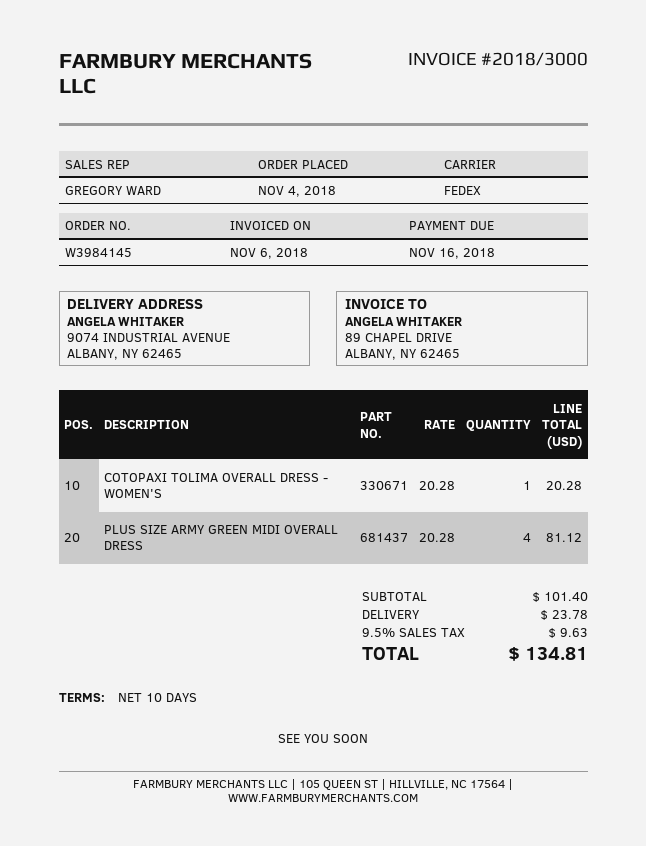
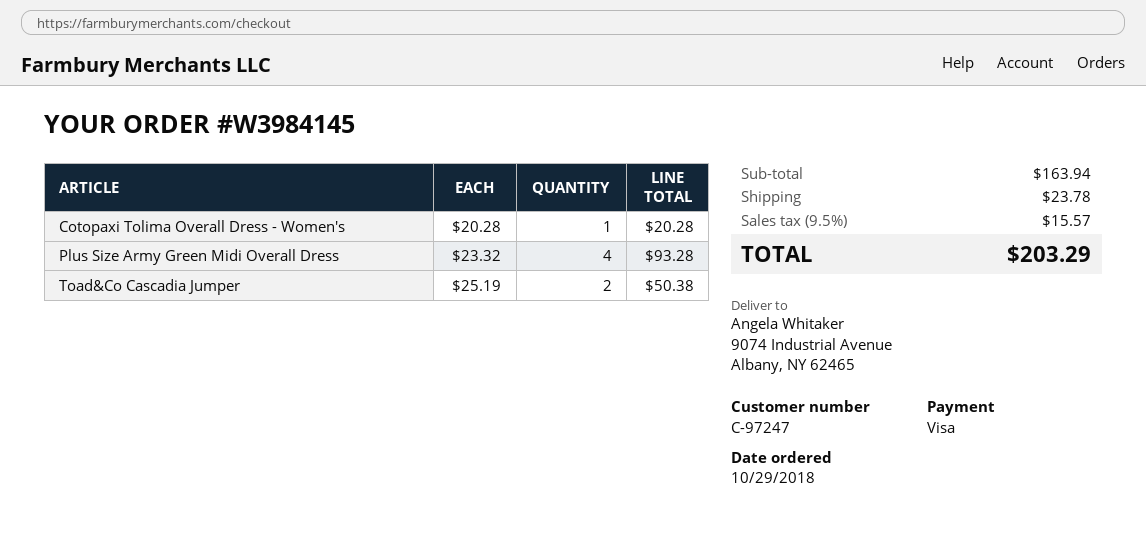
order date: 2018-11-04 -> 2018-10-29
PLUS SIZE ARMY GREEN MIDI OVERALL DRESS: 4 x 20.28 = 81.12 -> 4 x 23.32 = 93.28
Toad&Co Cascadia Jumper: none -> 2 x 25.19 = 50.38
subtotal: 101.40 -> 163.94
tax: 9.5% = 9.63 -> 9.5% = 15.57
total: 134.81 -> 203.29

